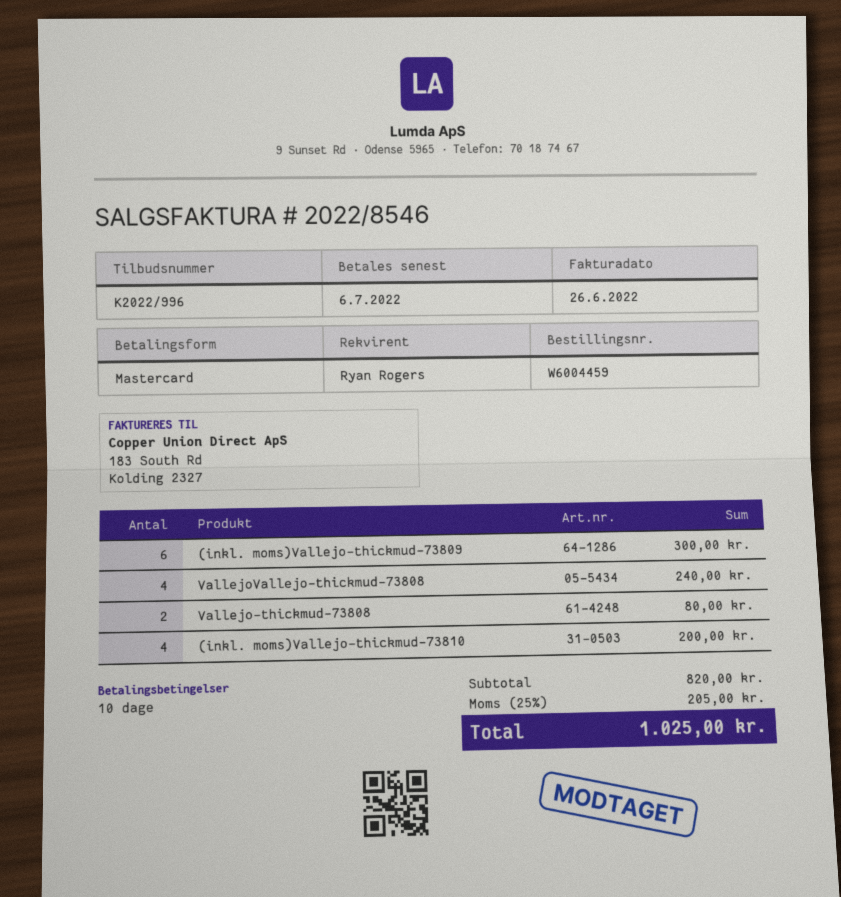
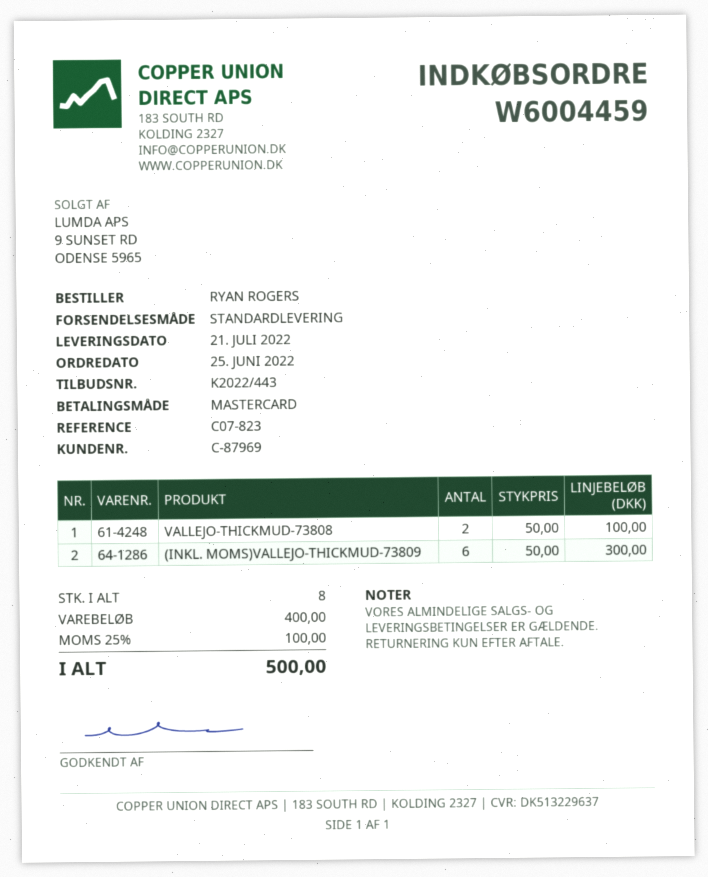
quote number: K2022/996 -> K2022/443
VallejoVallejo-thickmud-73808: 4 for 240.00 -> none
Vallejo-thickmud-73808: 2 for 80.00 -> 2 for 100.00
(inkl. moms)Vallejo-thickmud-73810: 4 for 200.00 -> none
subtotal: 820.00 -> 400.00
tax: 25% = 205.00 -> 25% = 100.00
total: 1025.00 -> 500.00

